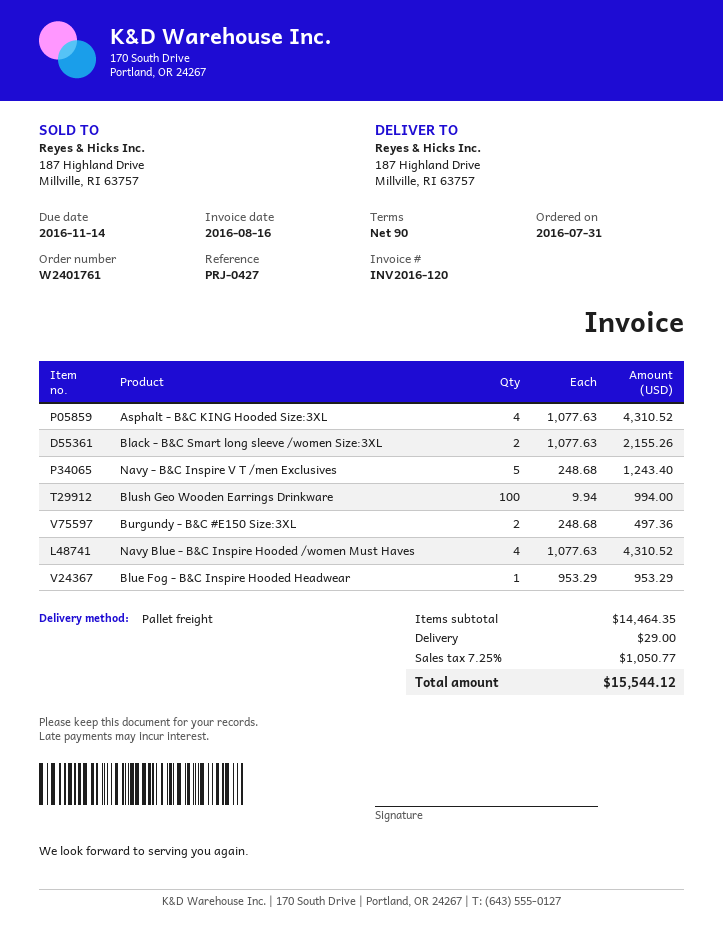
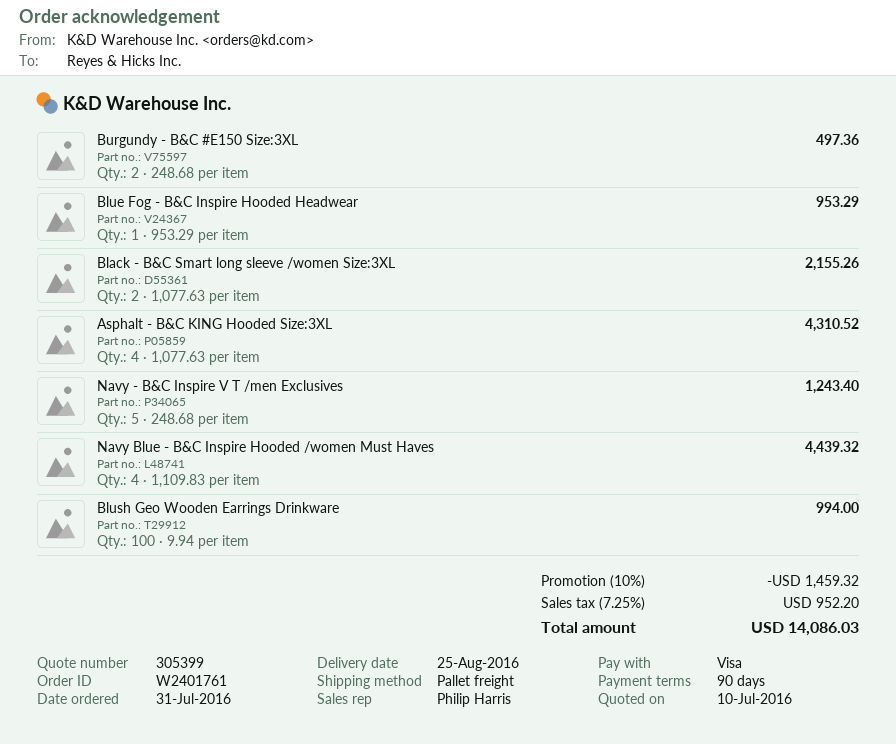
Navy Blue - B&C Inspire Hooded /women Must Haves: 4 x 1077.63 = 4310.52 -> 4 x 1109.83 = 4439.32
discount: none -> 10% = 1459.32
shipping: 29.00 -> none
tax: 7.25% = 1050.77 -> 7.25% = 952.20
total: 15544.12 -> 14086.03

